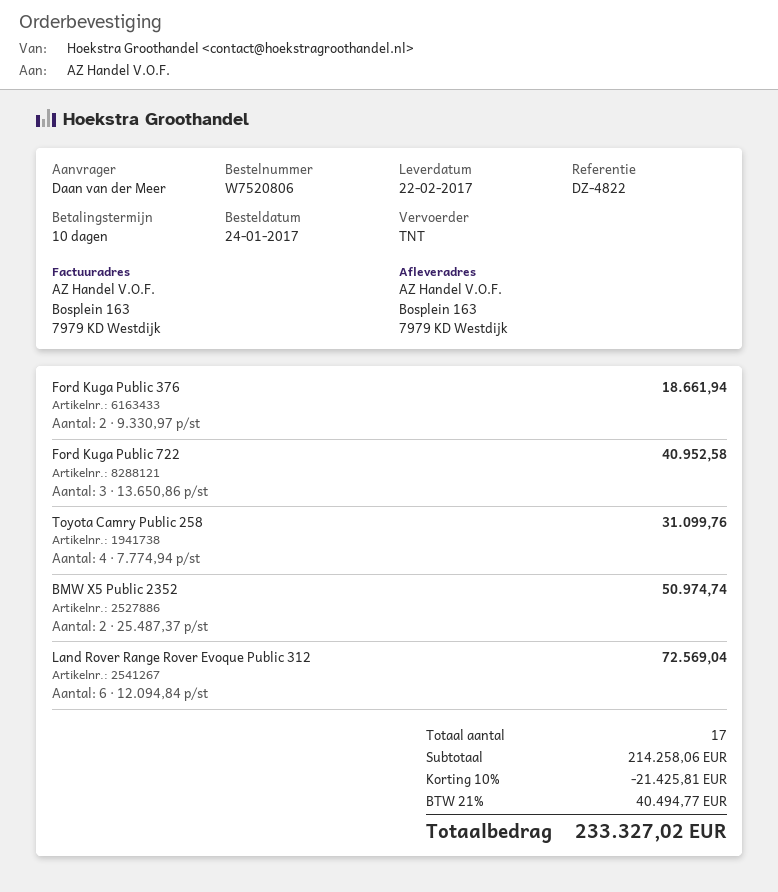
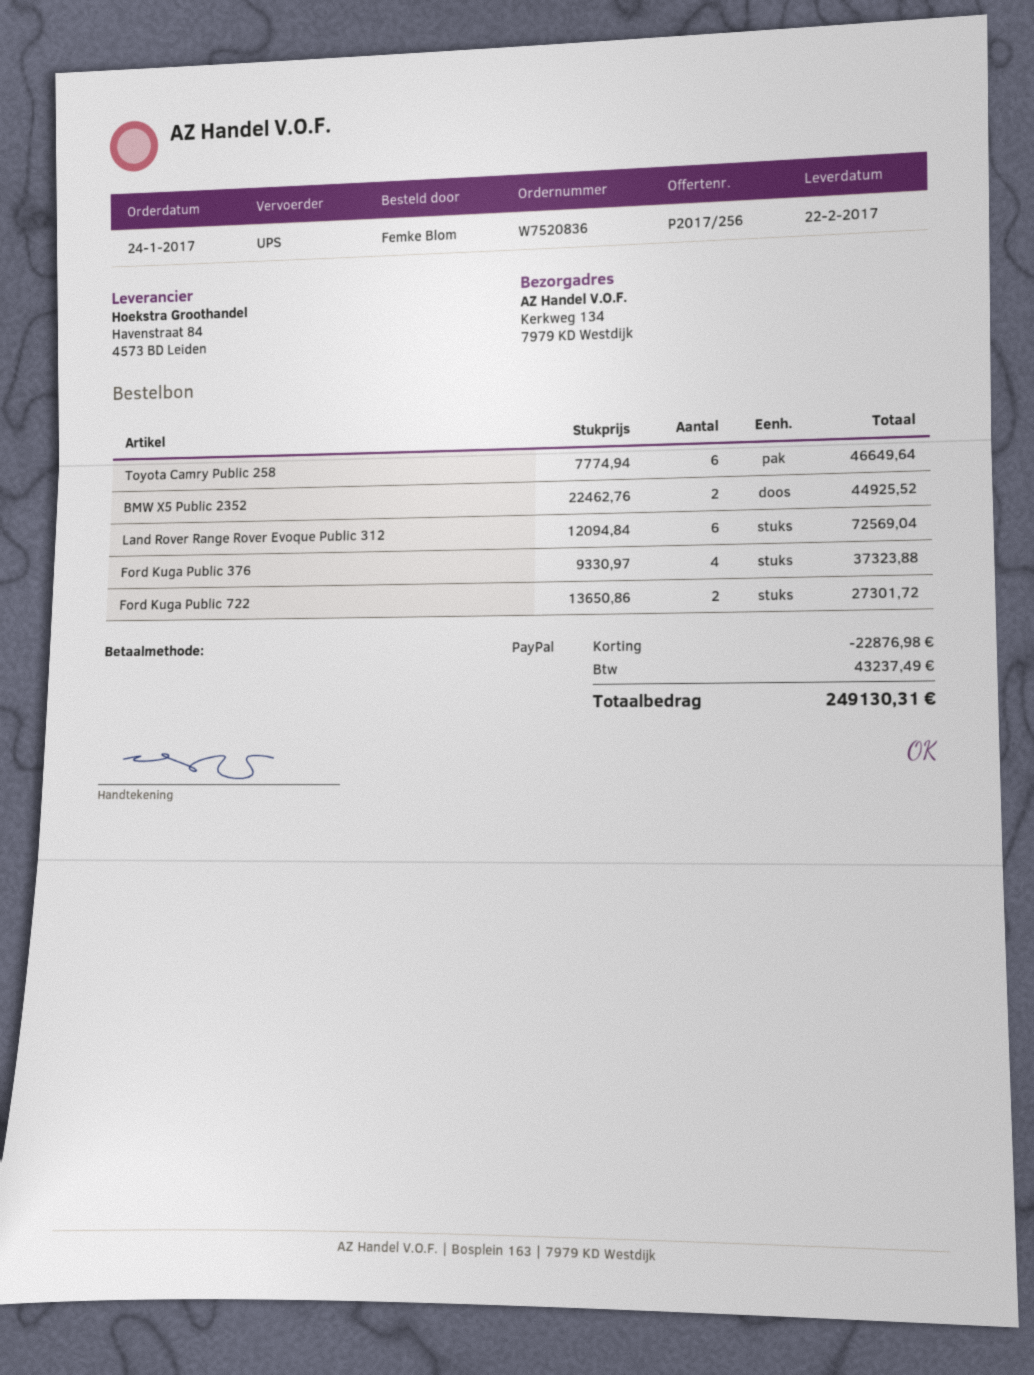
order number: W7520806 -> W7520836
ordered by: Daan van der Meer -> Femke Blom
shipping method: TNT -> UPS
ship to: Bosplein 163, 7979 KD Westdijk -> Kerkweg 134, 7979 KD Westdijk
Ford Kuga Public 376: 2 x 9330.97 = 18661.94 -> 4 x 9330.97 = 37323.88
Ford Kuga Public 722: 3 x 13650.86 = 40952.58 -> 2 x 13650.86 = 27301.72
Toyota Camry Public 258: 4 x 7774.94 = 31099.76 -> 6 x 7774.94 = 46649.64
BMW X5 Public 2352: 2 x 25487.37 = 50974.74 -> 2 x 22462.76 = 44925.52
discount: 21425.81 -> 22876.98
tax: 40494.77 -> 43237.49
total: 233327.02 -> 249130.31

